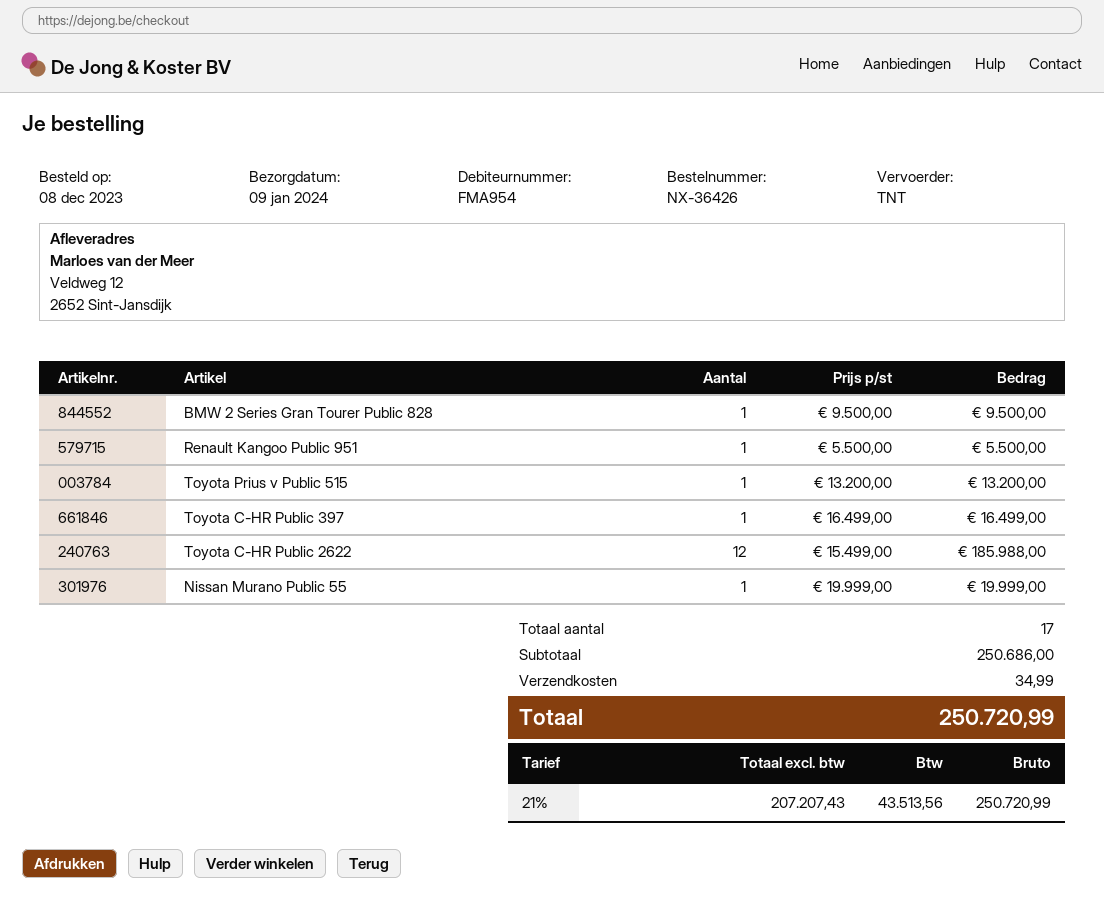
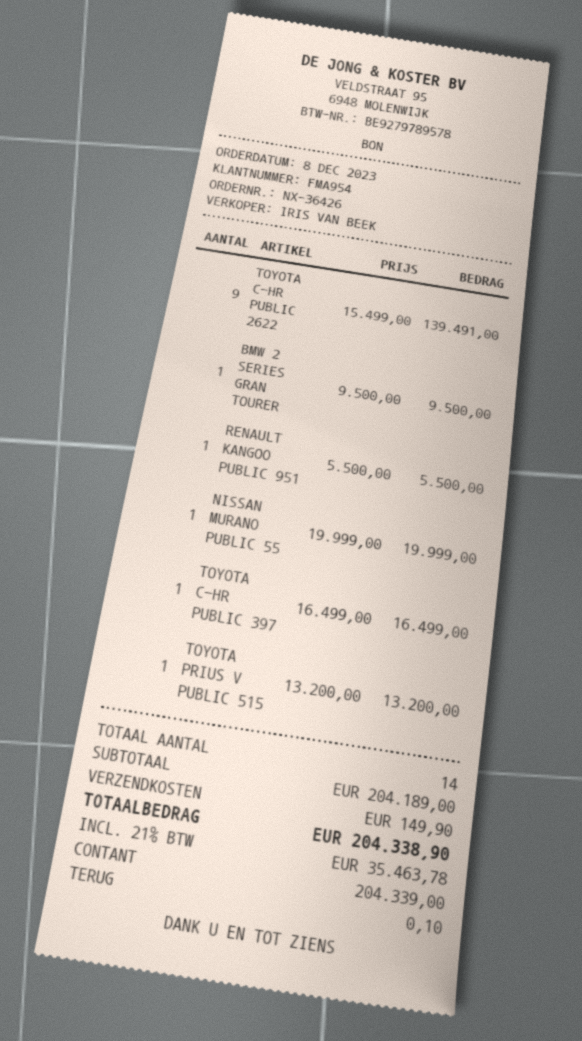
Toyota C-HR Public 2622: 12 x 15499.00 = 185988.00 -> 9 x 15499.00 = 139491.00
total quantity: 17 -> 14
subtotal: 250686.00 -> 204189.00
shipping: 34.99 -> 149.90
tax: 21% = 43513.56 -> 21% = 35463.78
total: 250720.99 -> 204338.90

